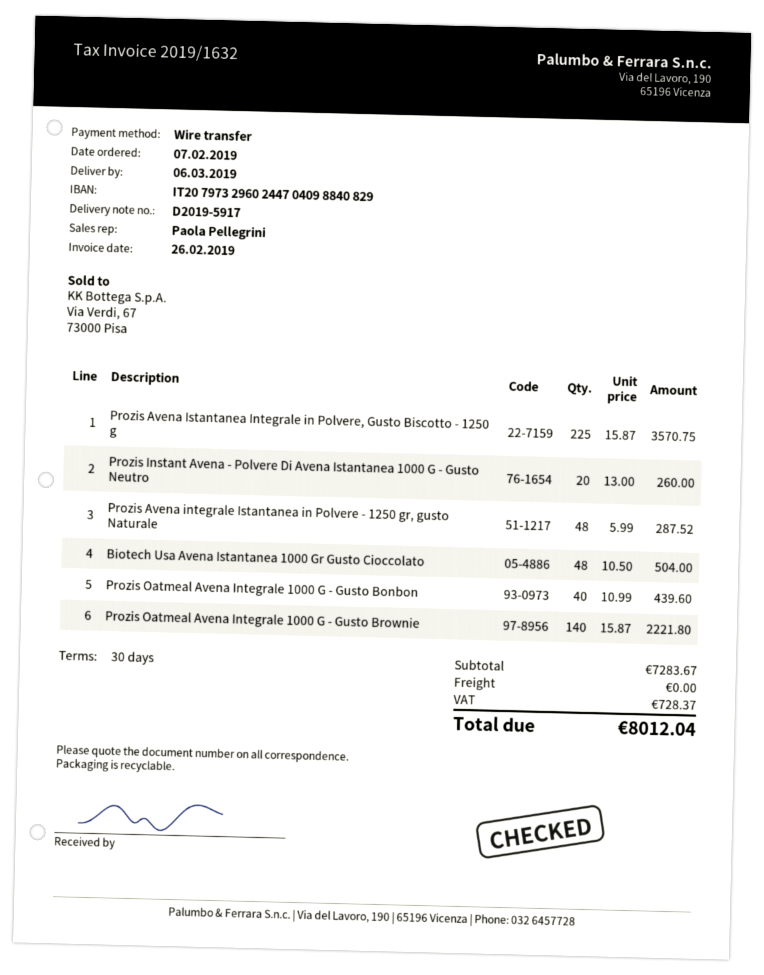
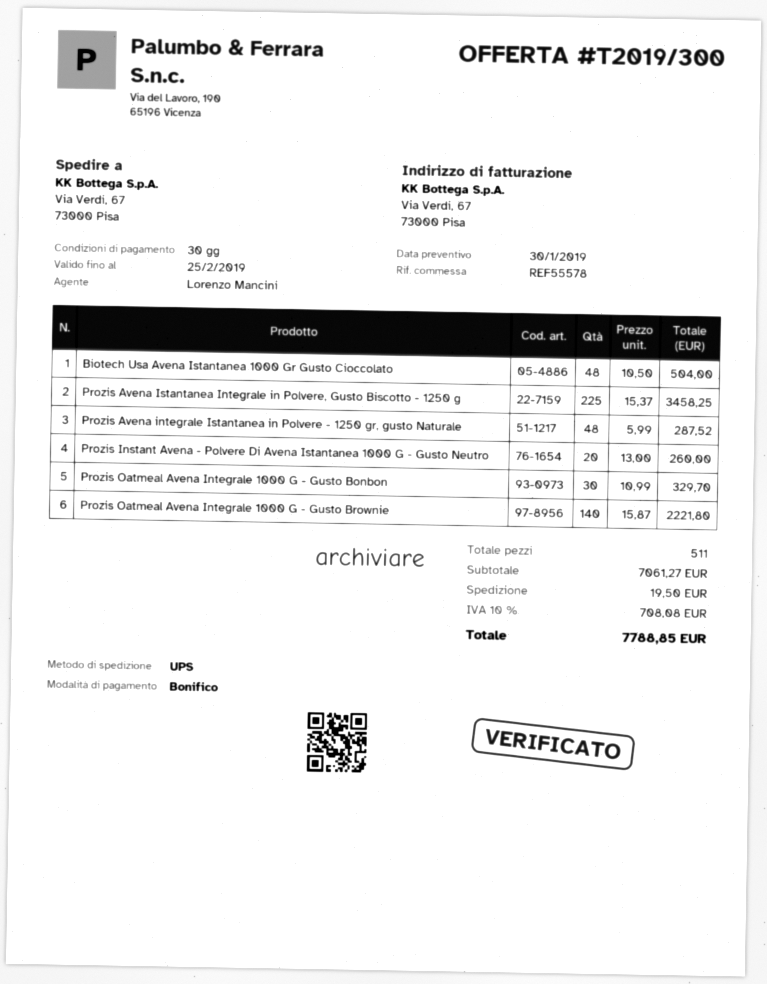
sales rep: Paola Pellegrini -> Lorenzo Mancini
Prozis Avena Istantanea Integrale in Polvere, Gusto Biscotto - 1250 g: 225 x 15.87 = 3570.75 -> 225 x 15.37 = 3458.25
Prozis Oatmeal Avena Integrale 1000 G - Gusto Bonbon: 40 x 10.99 = 439.60 -> 30 x 10.99 = 329.70
subtotal: 7283.67 -> 7061.27
shipping: 0.00 -> 19.50
tax: 728.37 -> 708.08
total: 8012.04 -> 7788.85

